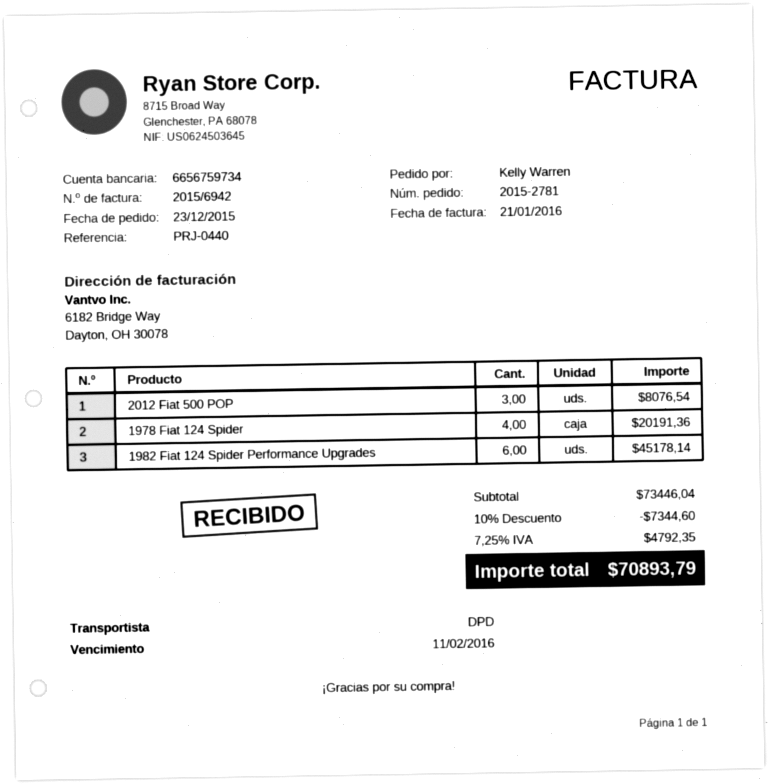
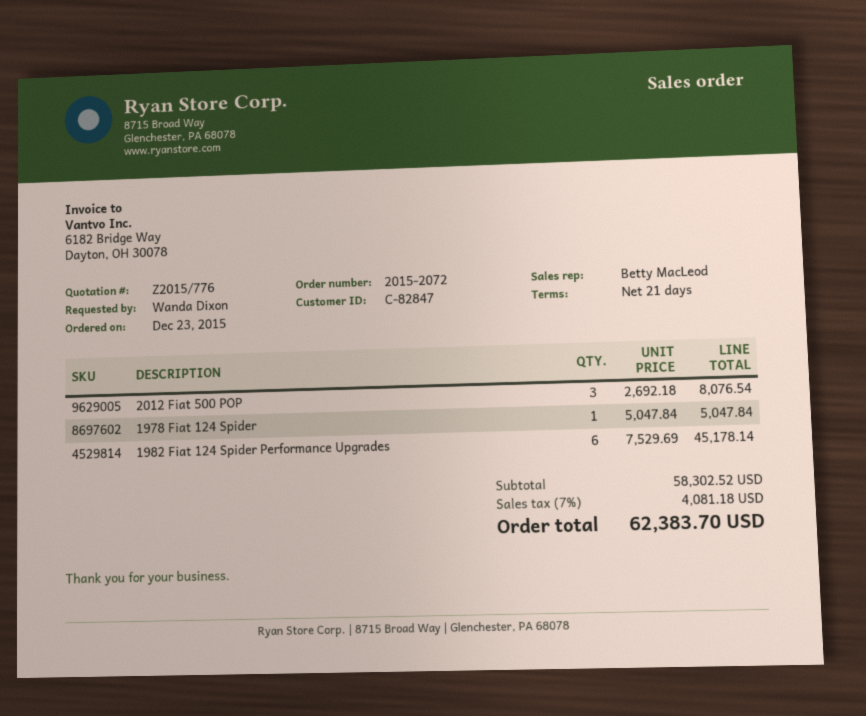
order number: 2015-2781 -> 2015-2072
ordered by: Kelly Warren -> Wanda Dixon
1978 Fiat 124 Spider: 4 for 20191.36 -> 1 for 5047.84
subtotal: 73446.04 -> 58302.52
discount: 10% = 7344.60 -> none
tax: 7.25% = 4792.35 -> 7% = 4081.18
total: 70893.79 -> 62383.70

